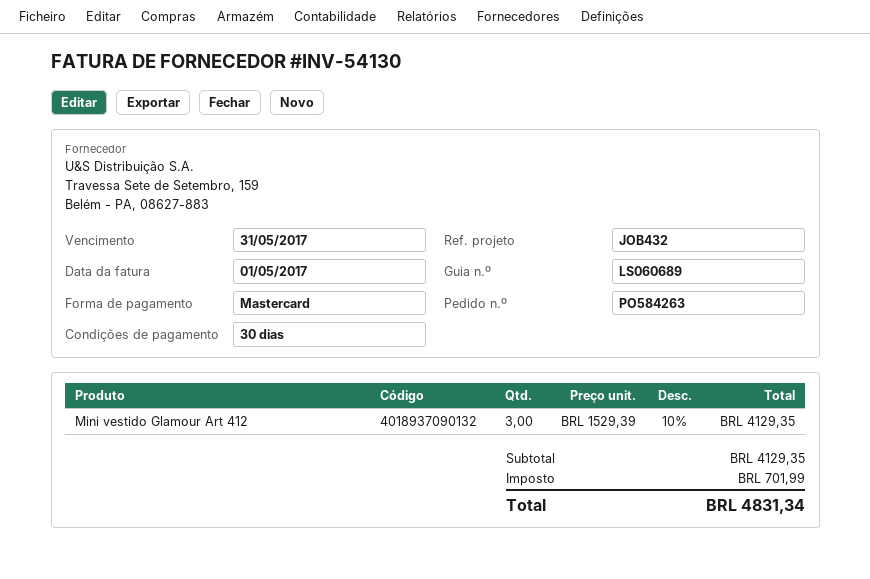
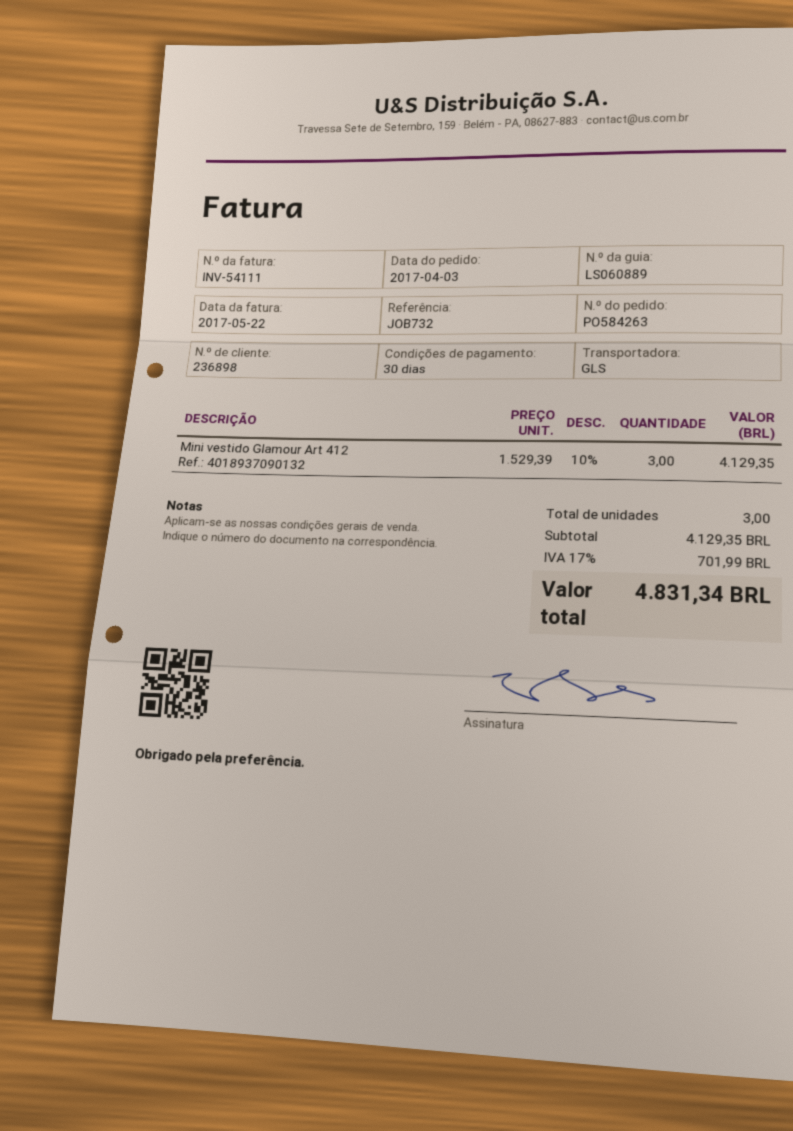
delivery note number: LS060689 -> LS060889
invoice number: INV-54130 -> INV-54111
invoice date: 2017-05-01 -> 2017-05-22
reference: JOB432 -> JOB732

